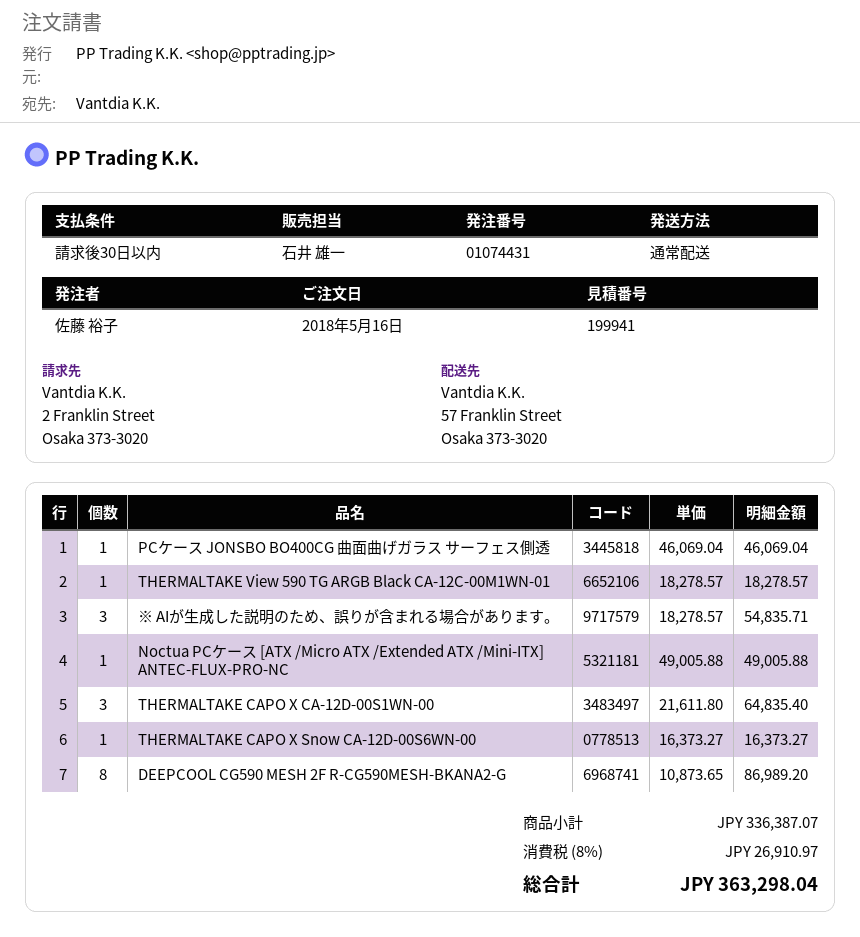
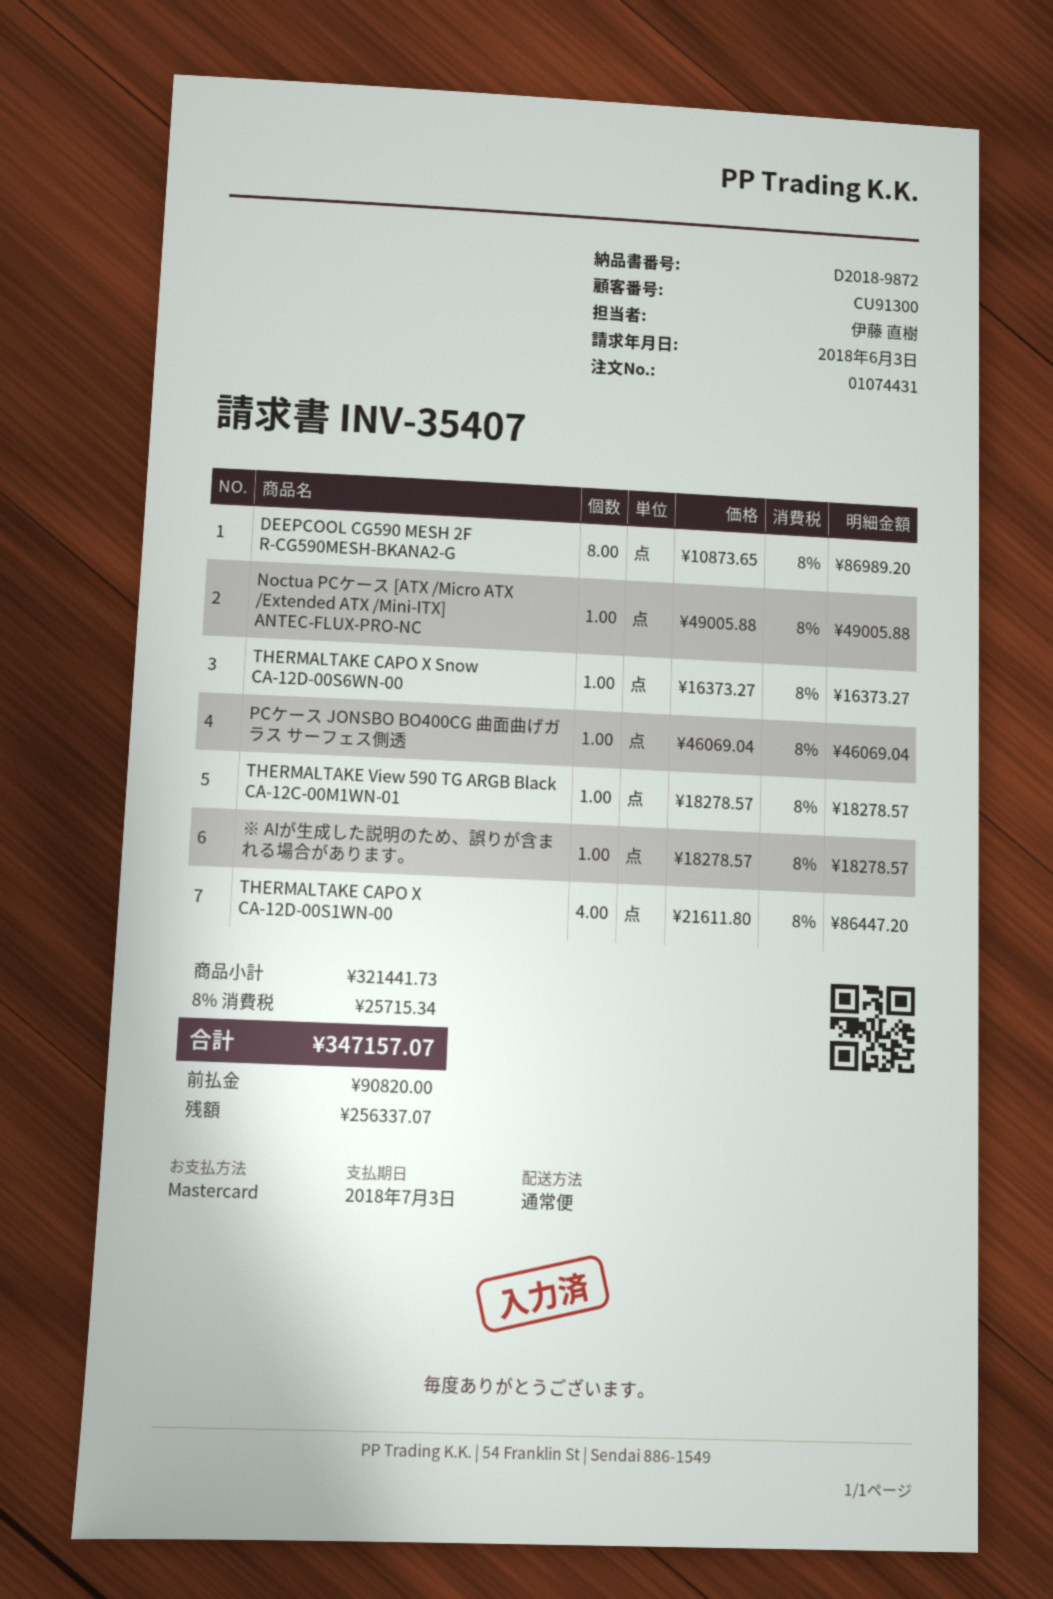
sales rep: 石井 雄一 -> 伊藤 直樹
※ AIが生成した説明のため、誤りが含まれる場合があります。: 3 x 18278.57 = 54835.71 -> 1 x 18278.57 = 18278.57
THERMALTAKE CAPO X CA-12D-00S1WN-00: 3 x 21611.80 = 64835.40 -> 4 x 21611.80 = 86447.20
subtotal: 336387.07 -> 321441.73
tax: 8% = 26910.97 -> 8% = 25715.34
total: 363298.04 -> 347157.07

